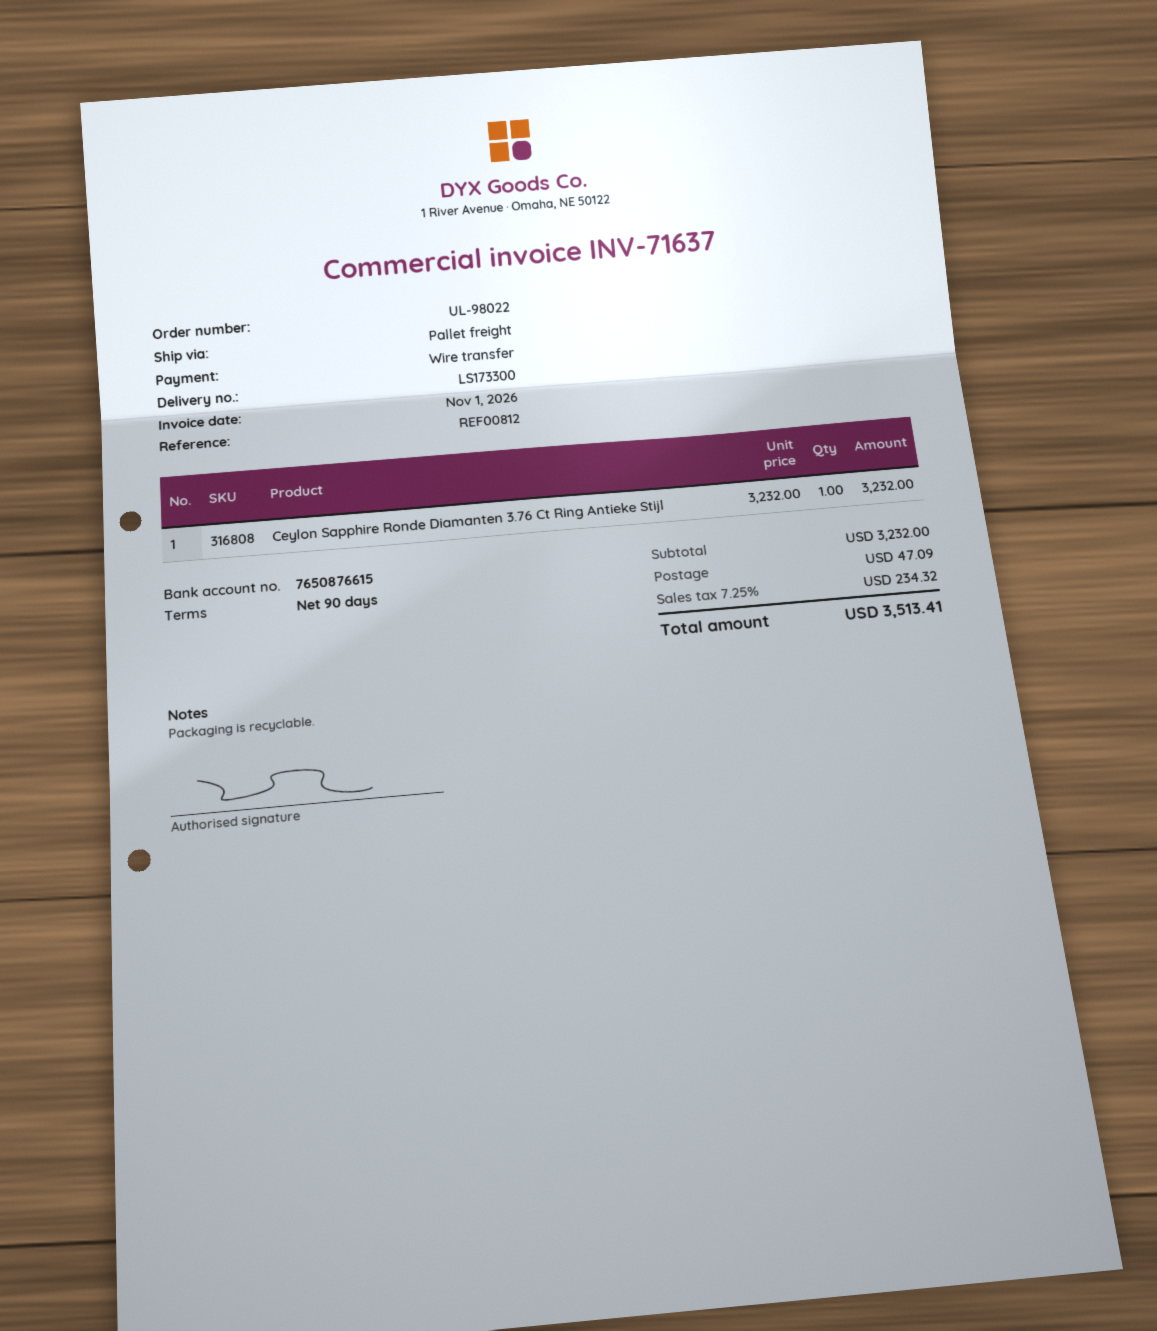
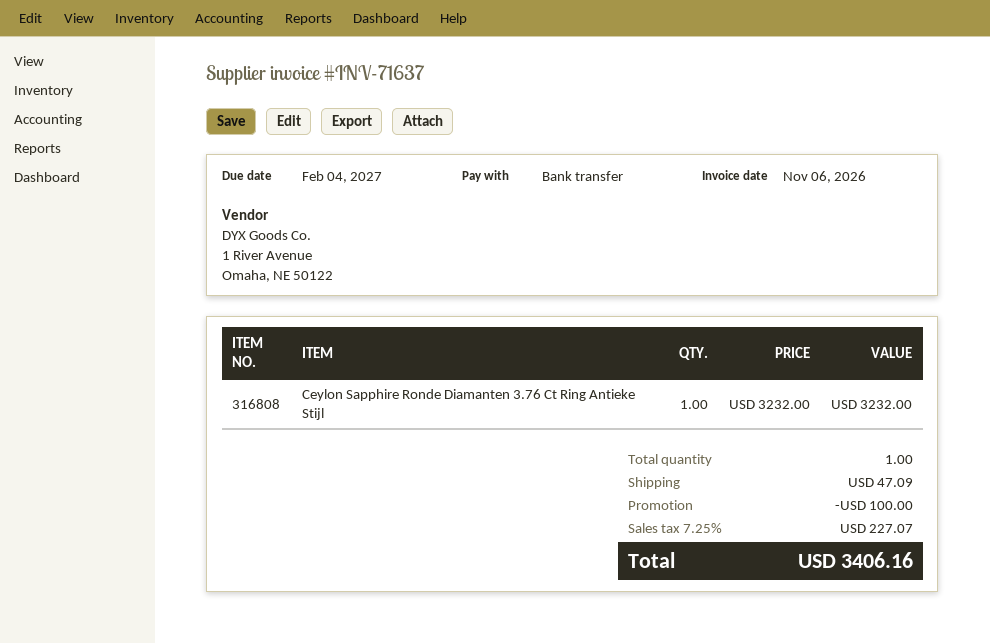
invoice date: 2026-11-01 -> 2026-11-06
discount: none -> 100.00
tax: 7.25% = 234.32 -> 7.25% = 227.07
total: 3513.41 -> 3406.16

